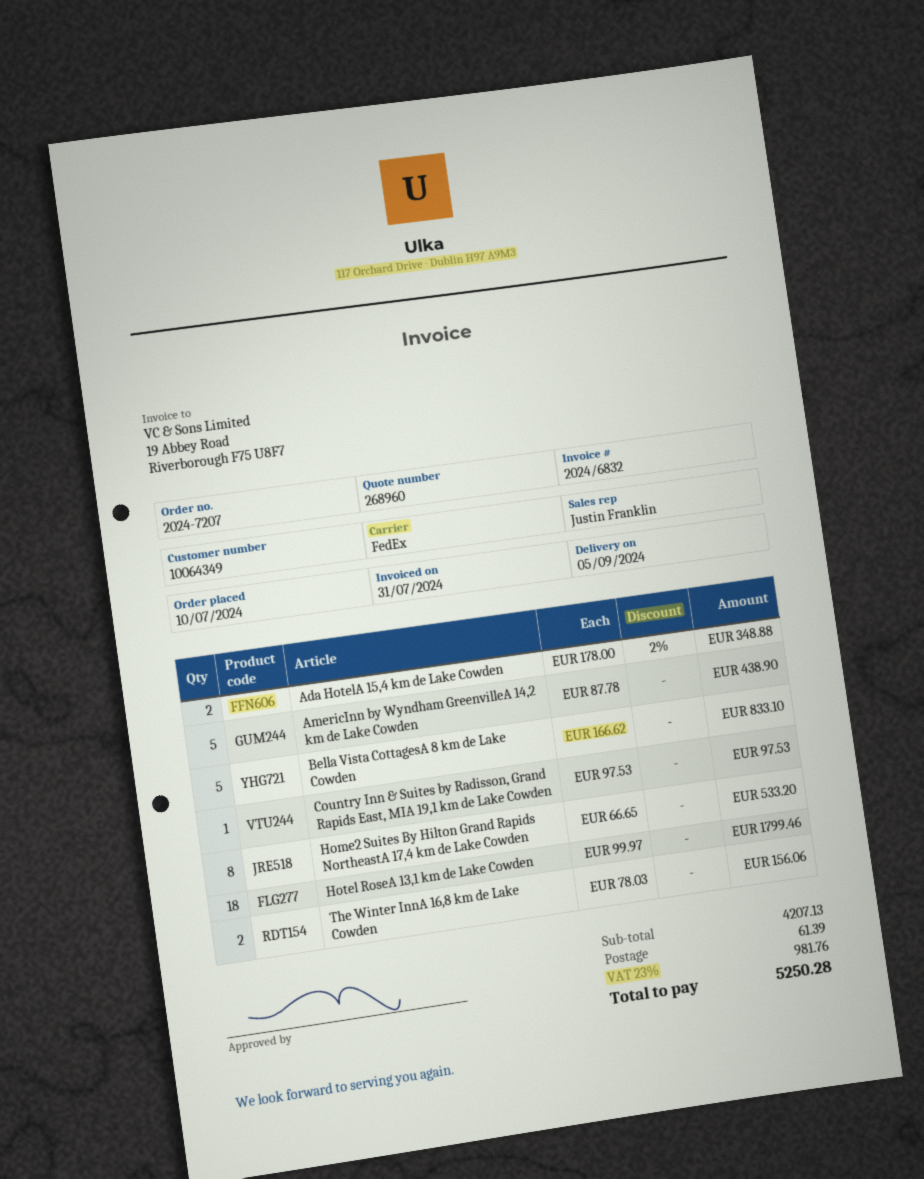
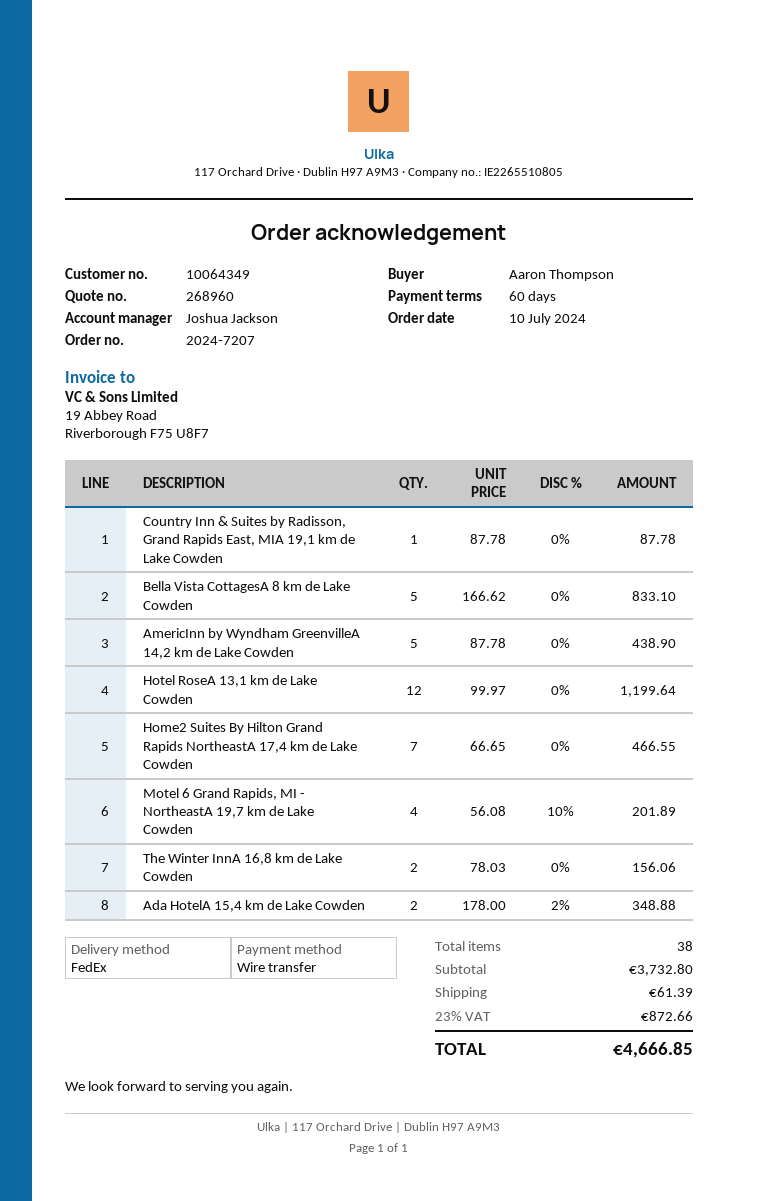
sales rep: Justin Franklin -> Joshua Jackson
Country Inn & Suites by Radisson, Grand Rapids East, MIA 19,1 km de Lake Cowden: 1 x 97.53 = 97.53 -> 1 x 87.78 = 87.78
Home2 Suites By Hilton Grand Rapids NortheastA 17,4 km de Lake Cowden: 8 x 66.65 = 533.20 -> 7 x 66.65 = 466.55
Hotel RoseA 13,1 km de Lake Cowden: 18 x 99.97 = 1799.46 -> 12 x 99.97 = 1199.64
Motel 6 Grand Rapids, MI - NortheastA 19,7 km de Lake Cowden: none -> 4 x 56.08 - 10% = 201.89
subtotal: 4207.13 -> 3732.80
tax: 23% = 981.76 -> 23% = 872.66
total: 5250.28 -> 4666.85

